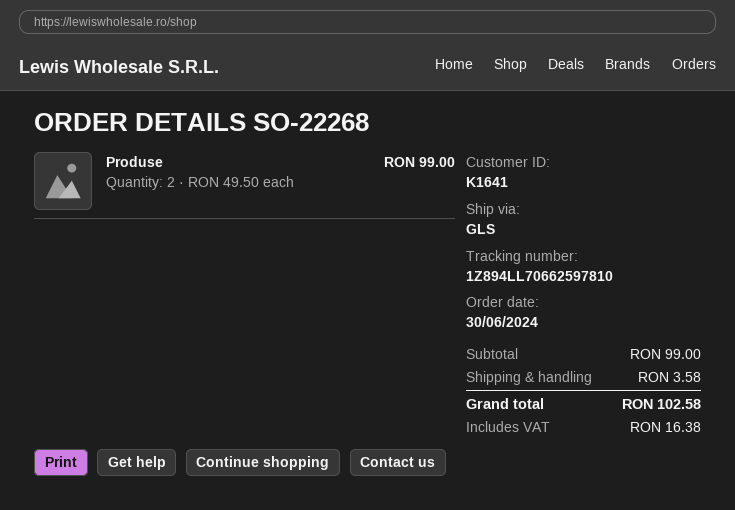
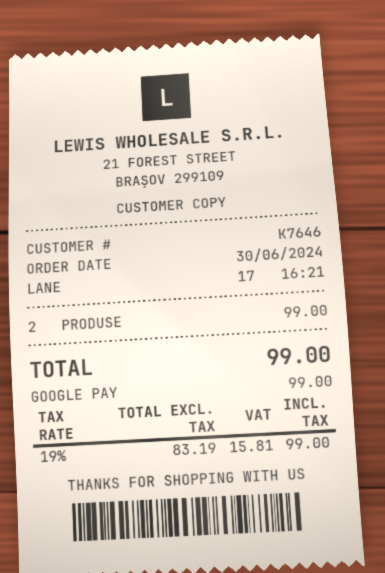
customer number: K1641 -> K7646
shipping: 3.58 -> none
tax: 16.38 -> 15.81
total: 102.58 -> 99.00

